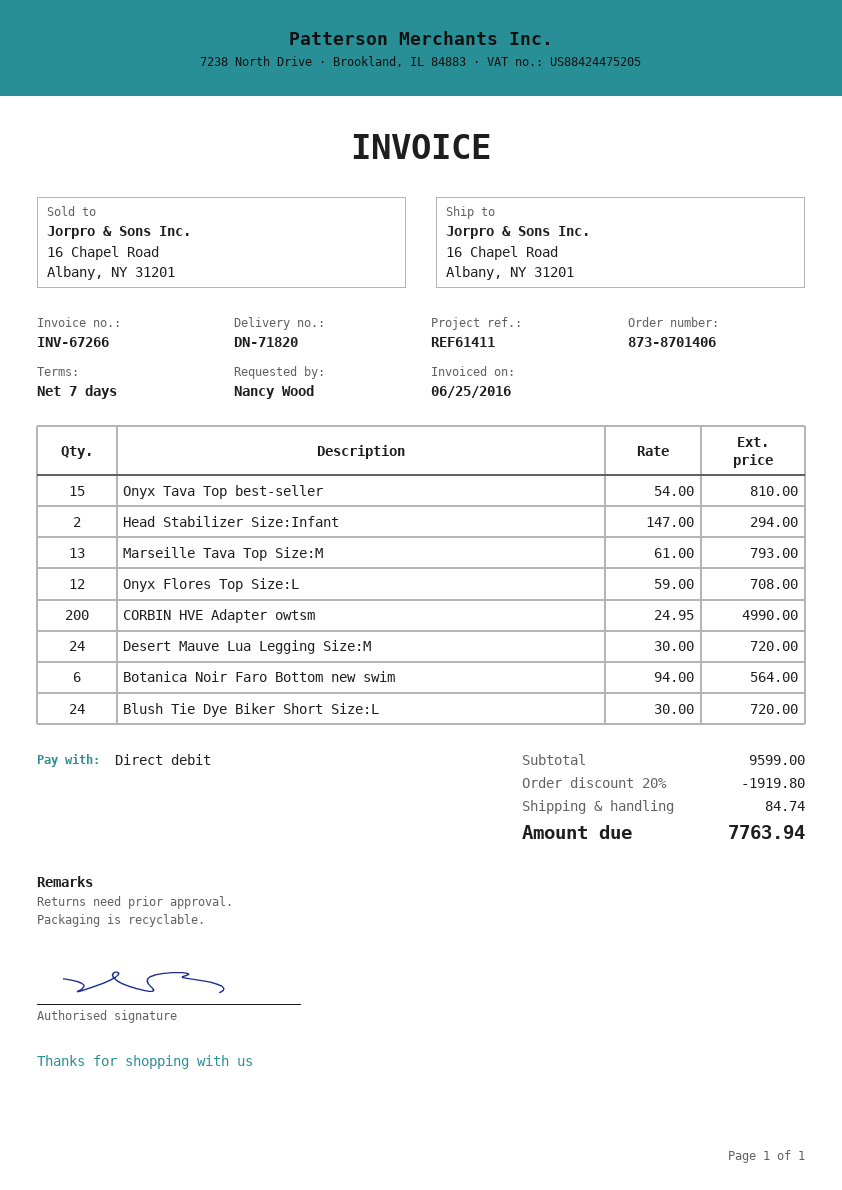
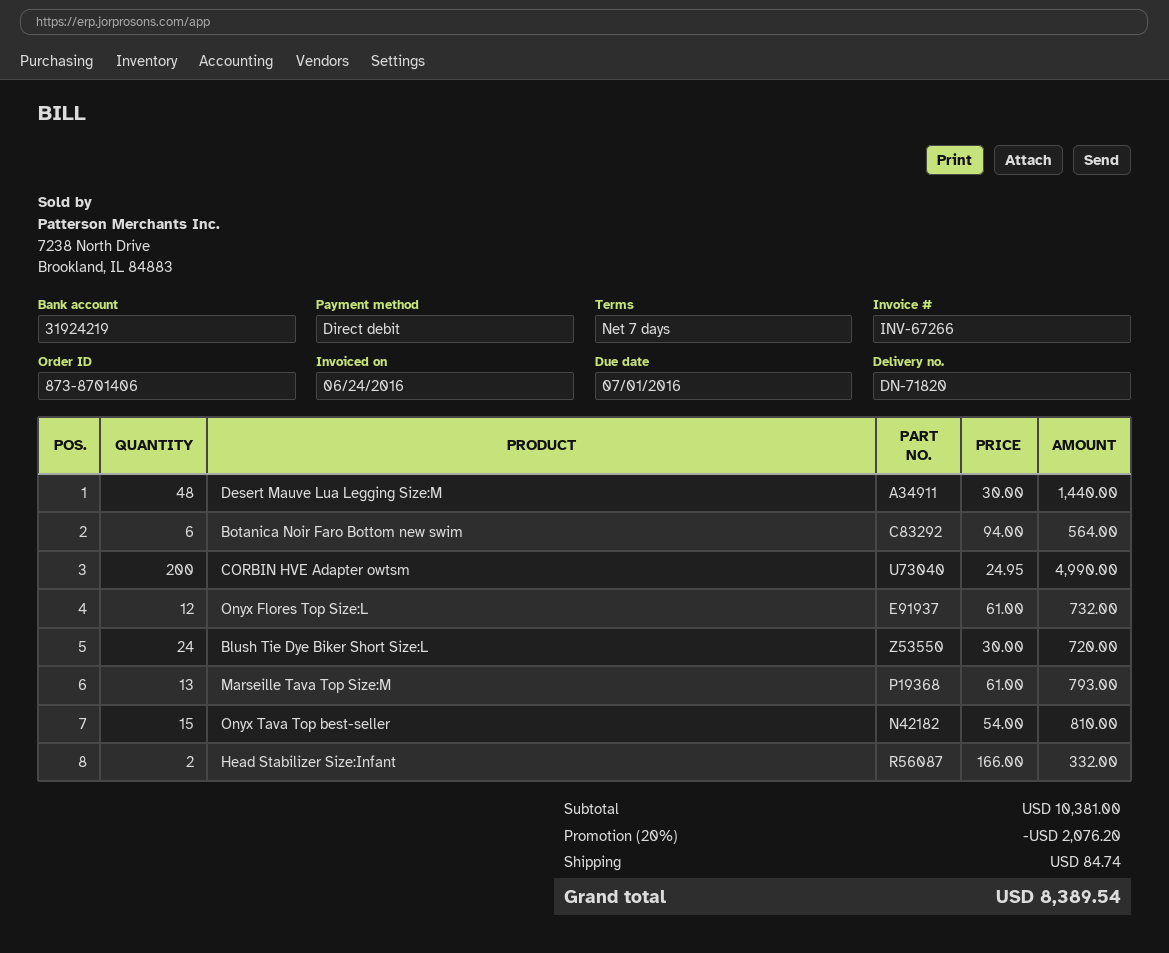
invoice date: 2016-06-25 -> 2016-06-24
Head Stabilizer Size:Infant: 2 x 147.00 = 294.00 -> 2 x 166.00 = 332.00
Onyx Flores Top Size:L: 12 x 59.00 = 708.00 -> 12 x 61.00 = 732.00
Desert Mauve Lua Legging Size:M: 24 x 30.00 = 720.00 -> 48 x 30.00 = 1440.00
subtotal: 9599.00 -> 10381.00
discount: 20% = 1919.80 -> 20% = 2076.20
total: 7763.94 -> 8389.54

